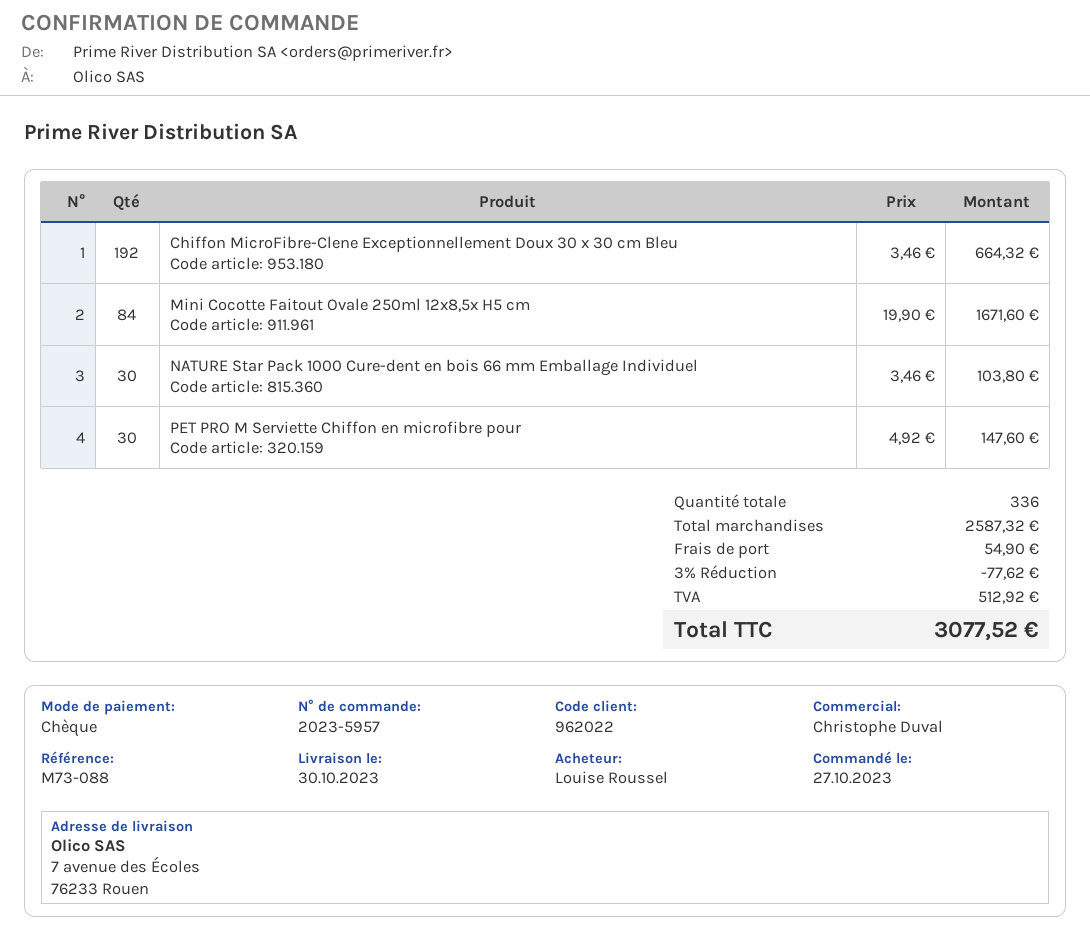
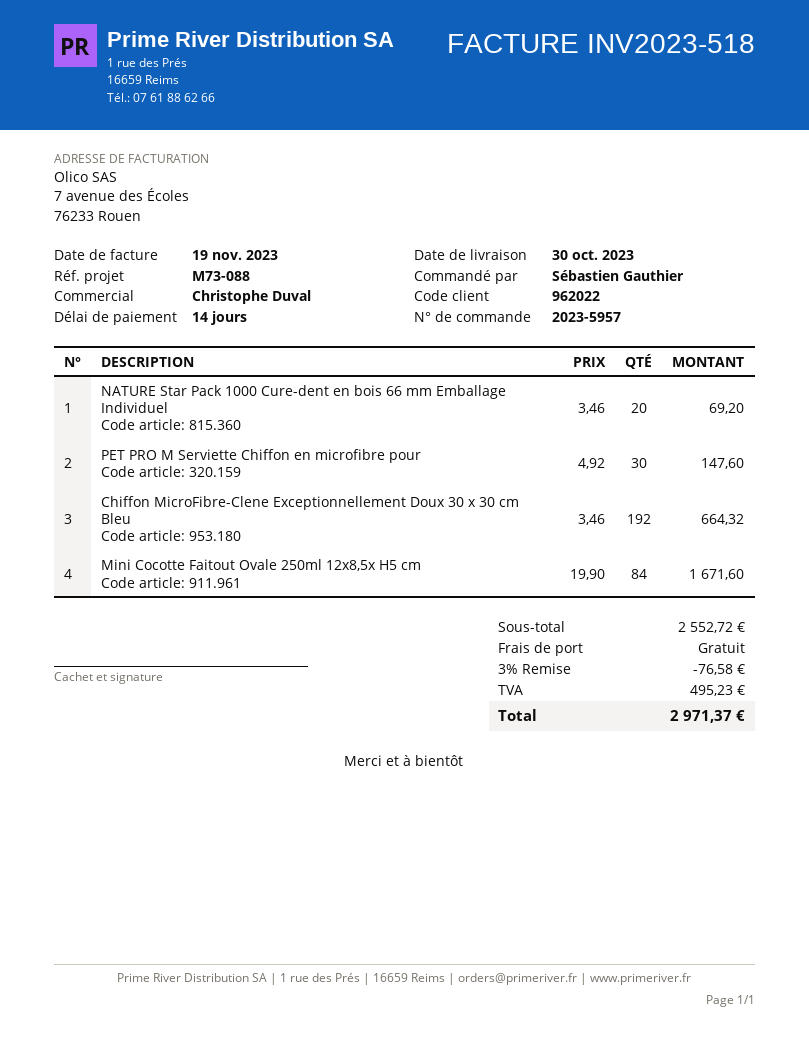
ordered by: Louise Roussel -> Sébastien Gauthier
NATURE Star Pack 1000 Cure-dent en bois 66 mm Emballage Individuel: 30 x 3.46 = 103.80 -> 20 x 3.46 = 69.20
subtotal: 2587.32 -> 2552.72
discount: 3% = 77.62 -> 3% = 76.58
shipping: 54.90 -> 0.00
tax: 512.92 -> 495.23
total: 3077.52 -> 2971.37

